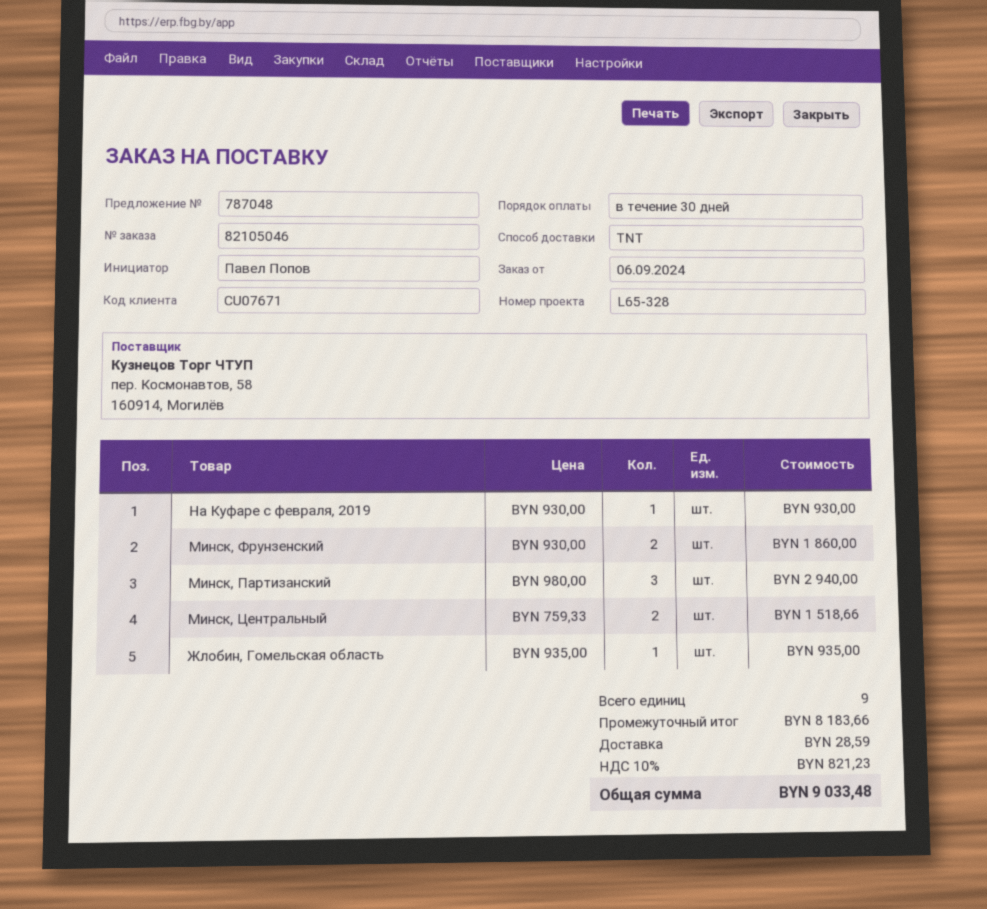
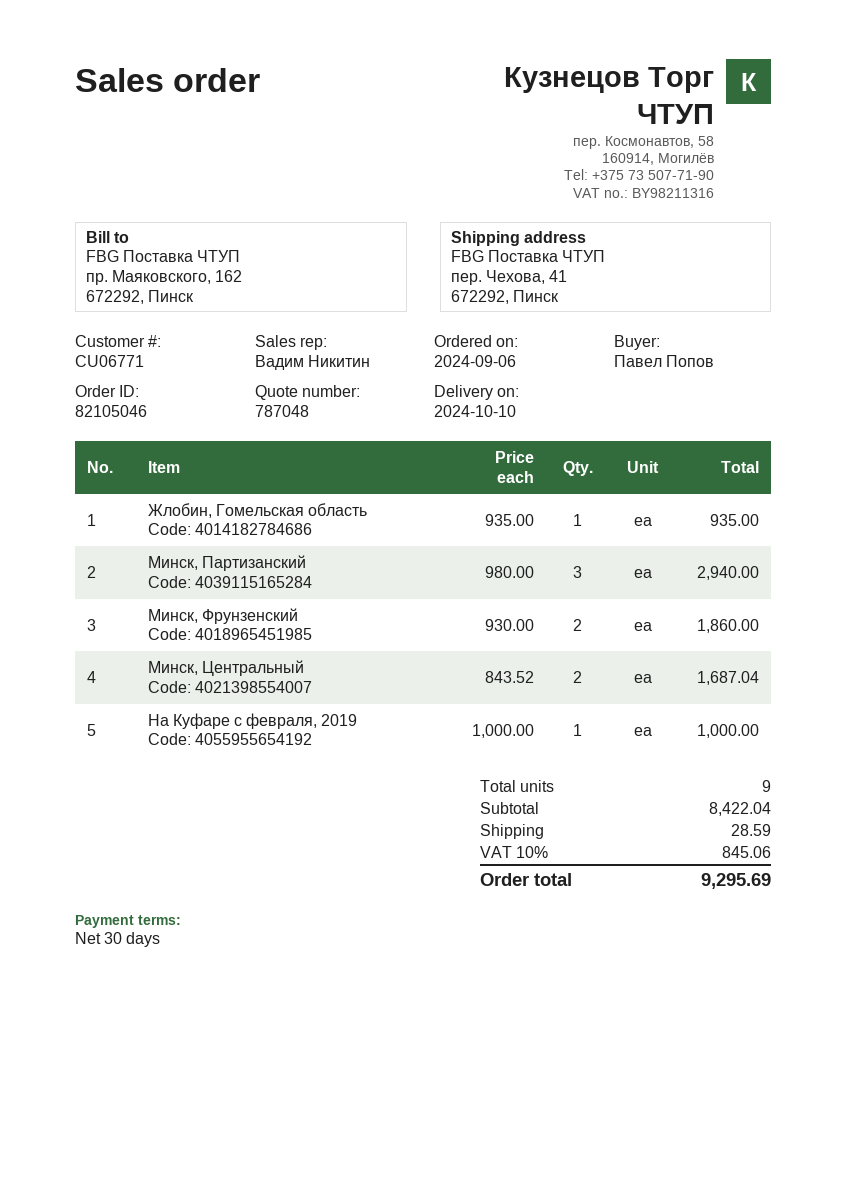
customer number: CU07671 -> CU06771
На Куфаре с февраля, 2019: 1 x 930.00 = 930.00 -> 1 x 1000.00 = 1000.00
Минск, Центральный: 2 x 759.33 = 1518.66 -> 2 x 843.52 = 1687.04
subtotal: 8183.66 -> 8422.04
tax: 10% = 821.23 -> 10% = 845.06
total: 9033.48 -> 9295.69

